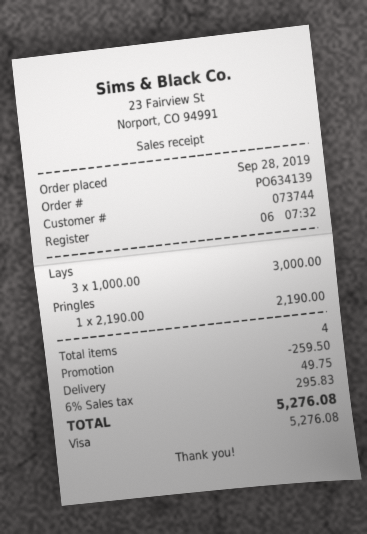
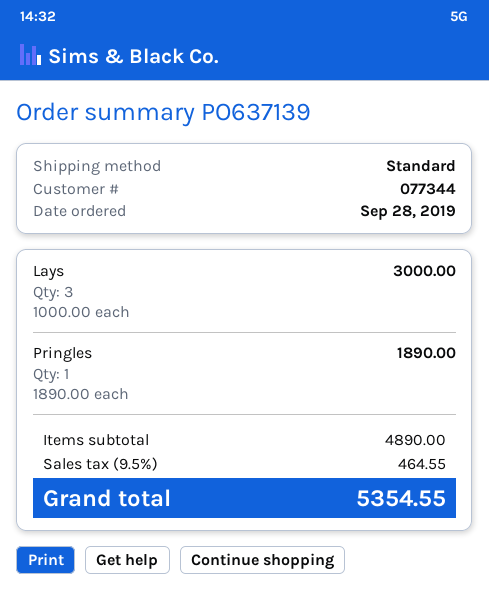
order number: PO634139 -> PO637139
customer number: 073744 -> 077344
Pringles: 1 x 2190.00 = 2190.00 -> 1 x 1890.00 = 1890.00
discount: 259.50 -> none
shipping: 49.75 -> none
tax: 6% = 295.83 -> 9.5% = 464.55
total: 5276.08 -> 5354.55

